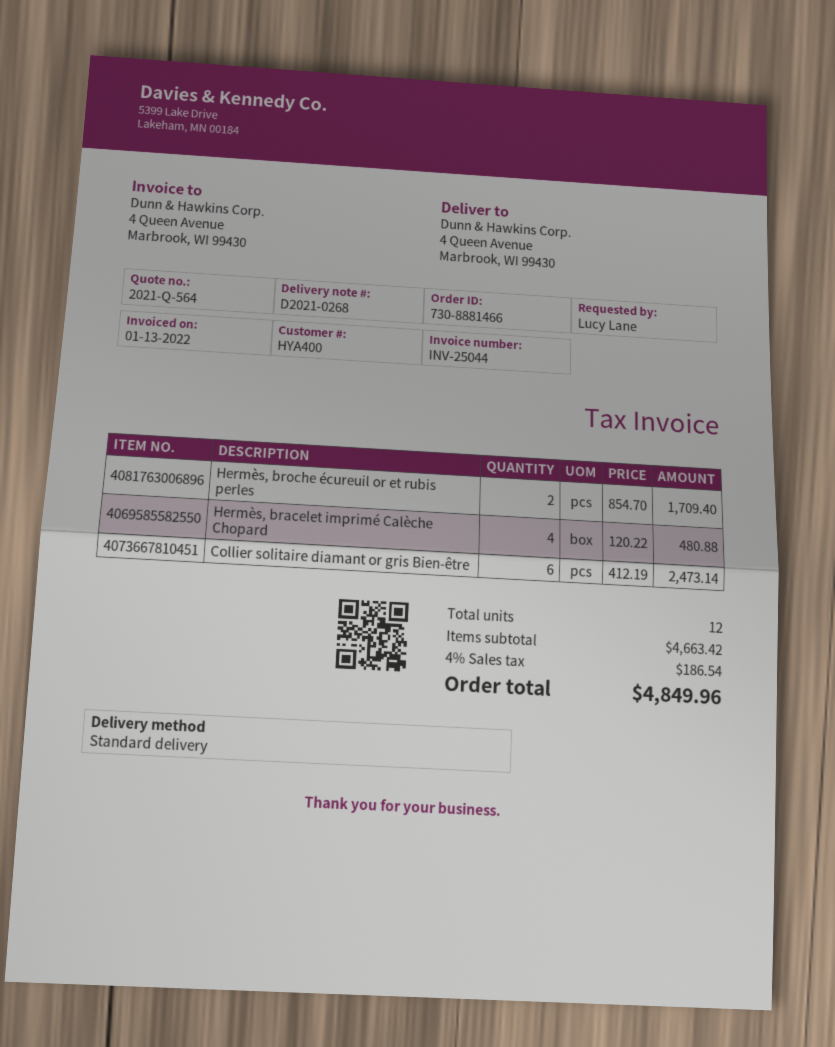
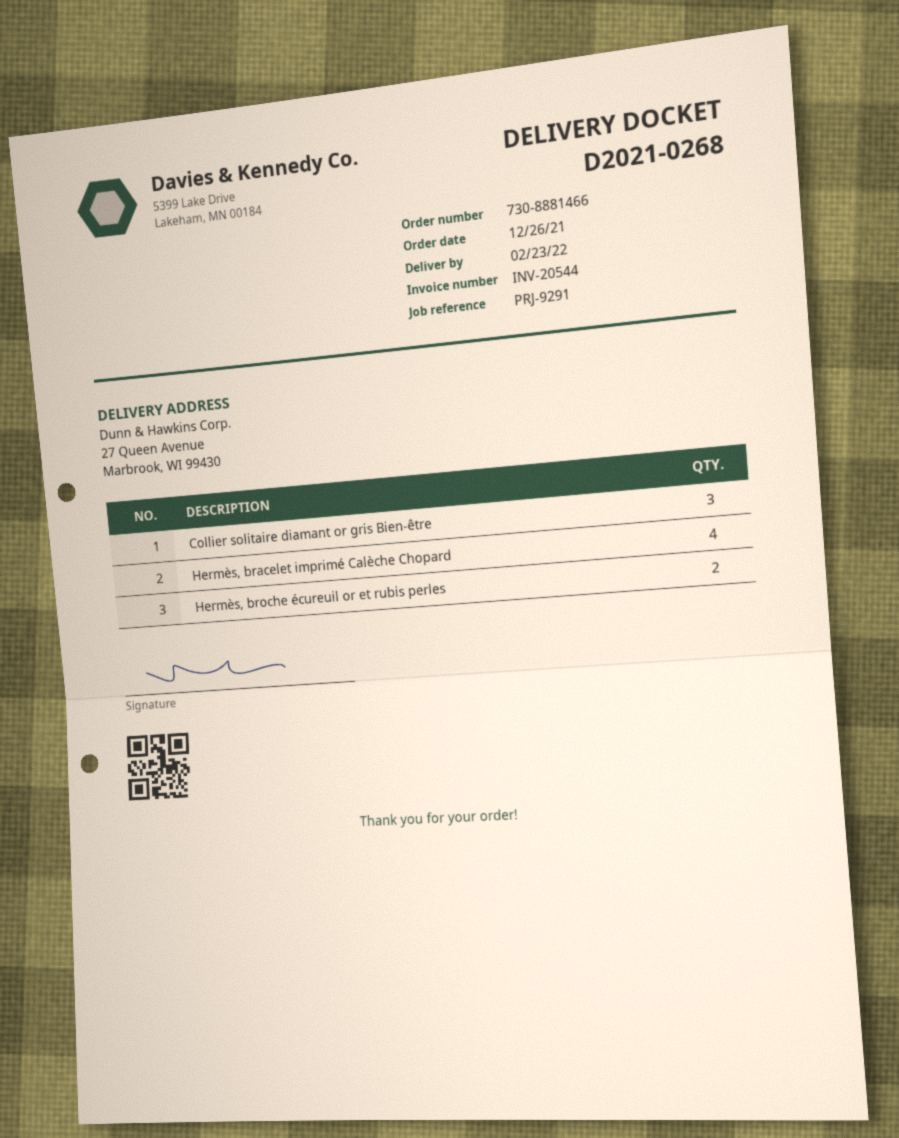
invoice number: INV-25044 -> INV-20544
ship to: 4 Queen Avenue, Marbrook, WI 99430 -> 27 Queen Avenue, Marbrook, WI 99430
Collier solitaire diamant or gris Bien-être: 6 -> 3

